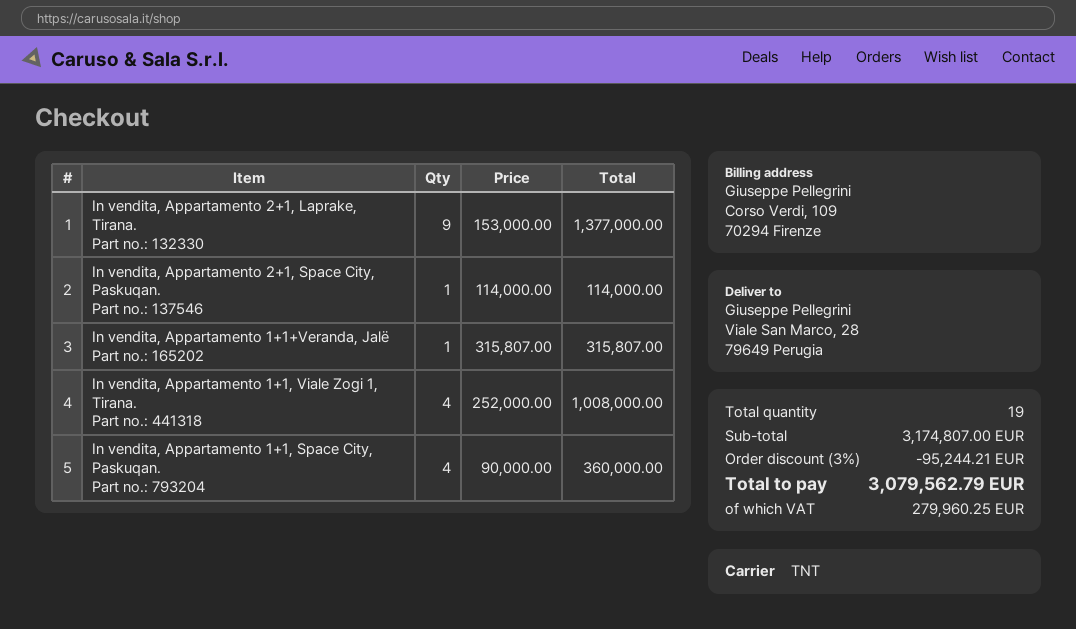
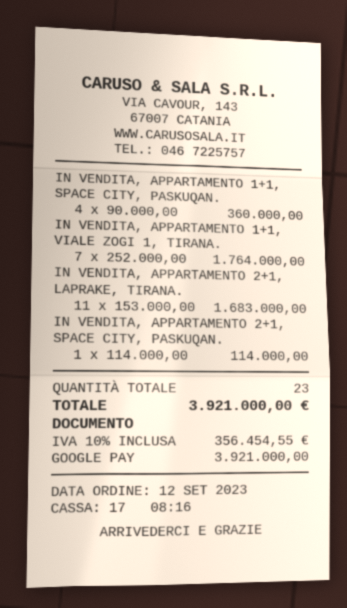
In vendita, Appartamento 2+1, Laprake, Tirana.: 9 x 153000.00 = 1377000.00 -> 11 x 153000.00 = 1683000.00
In vendita, Appartamento 1+1+Veranda, Jalë: 1 x 315807.00 = 315807.00 -> none
In vendita, Appartamento 1+1, Viale Zogi 1, Tirana.: 4 x 252000.00 = 1008000.00 -> 7 x 252000.00 = 1764000.00
total quantity: 19 -> 23
discount: 3% = 95244.21 -> none
tax: 279960.25 -> 356454.55
total: 3079562.79 -> 3921000.00

